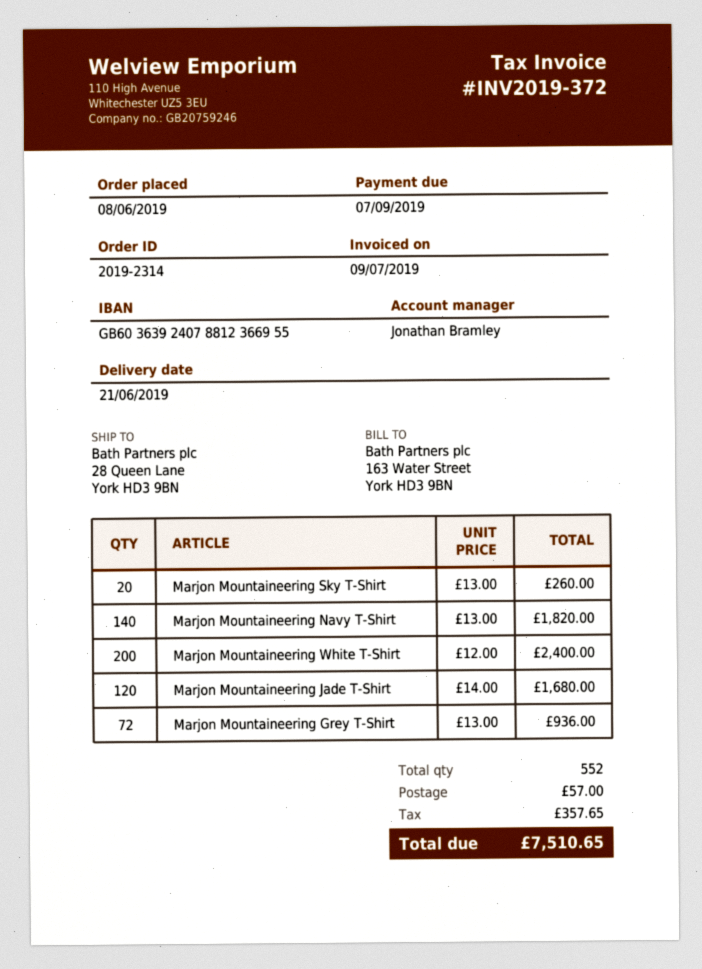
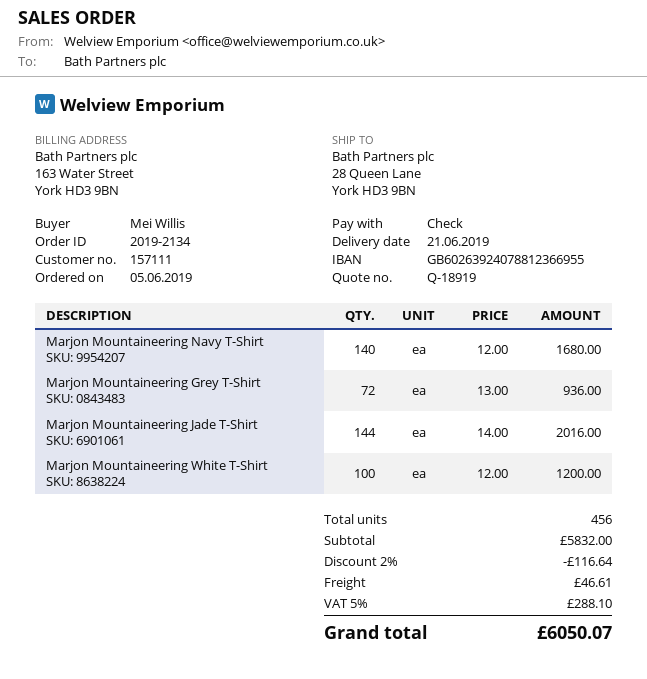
order number: 2019-2314 -> 2019-2134
order date: 2019-06-08 -> 2019-06-05
bank account: GB60363924078812366955 -> GB60263924078812366955
Marjon Mountaineering Sky T-Shirt: 20 x 13.00 = 260.00 -> none
Marjon Mountaineering Navy T-Shirt: 140 x 13.00 = 1820.00 -> 140 x 12.00 = 1680.00
Marjon Mountaineering White T-Shirt: 200 x 12.00 = 2400.00 -> 100 x 12.00 = 1200.00
Marjon Mountaineering Jade T-Shirt: 120 x 14.00 = 1680.00 -> 144 x 14.00 = 2016.00
total quantity: 552 -> 456
discount: none -> 2% = 116.64
shipping: 57.00 -> 46.61
tax: 357.65 -> 288.10
total: 7510.65 -> 6050.07

